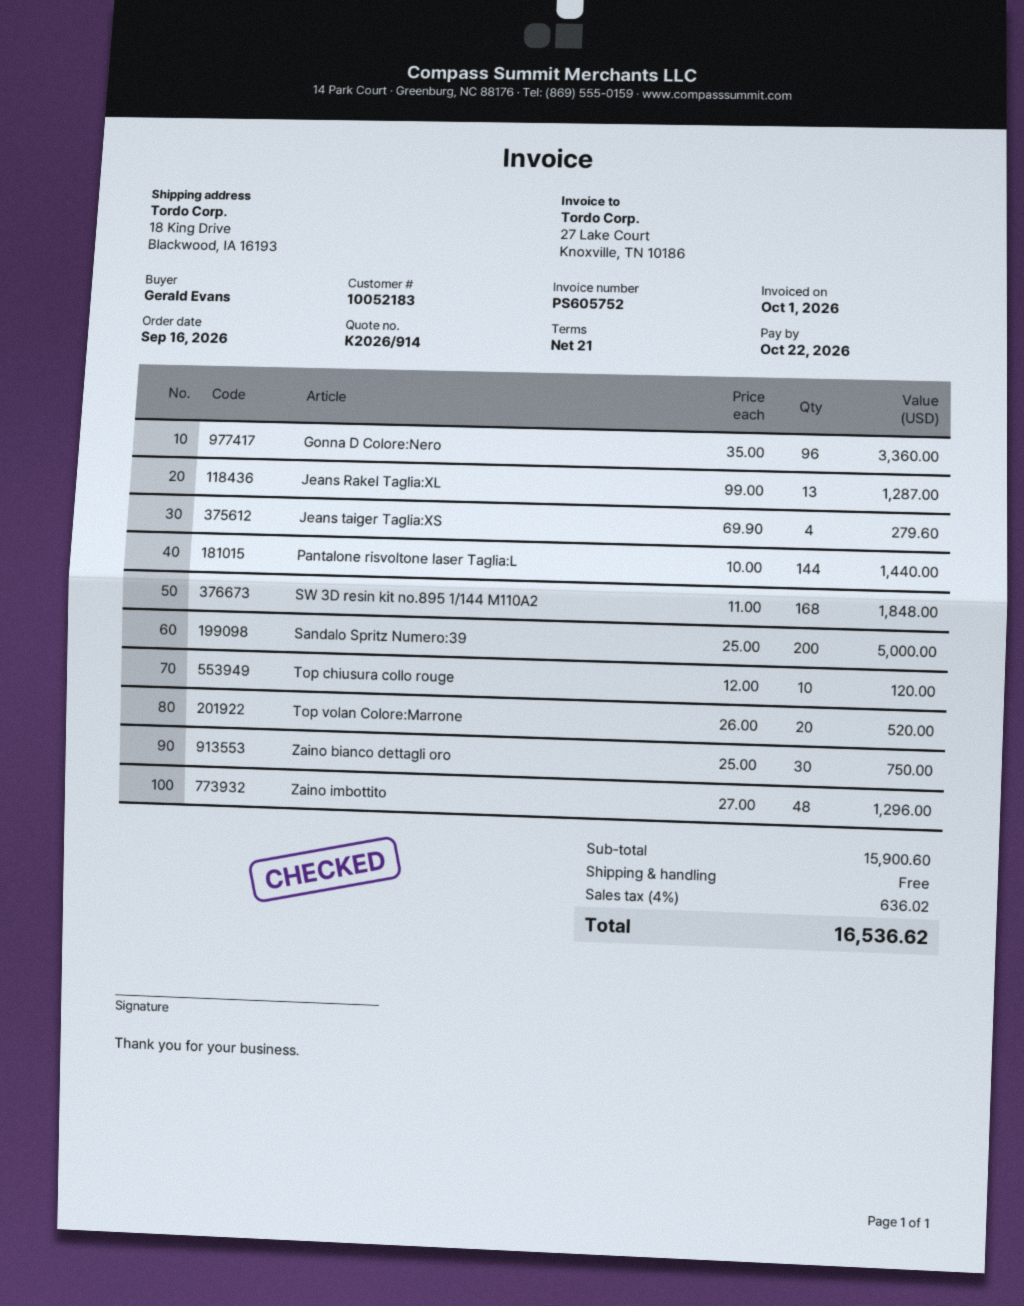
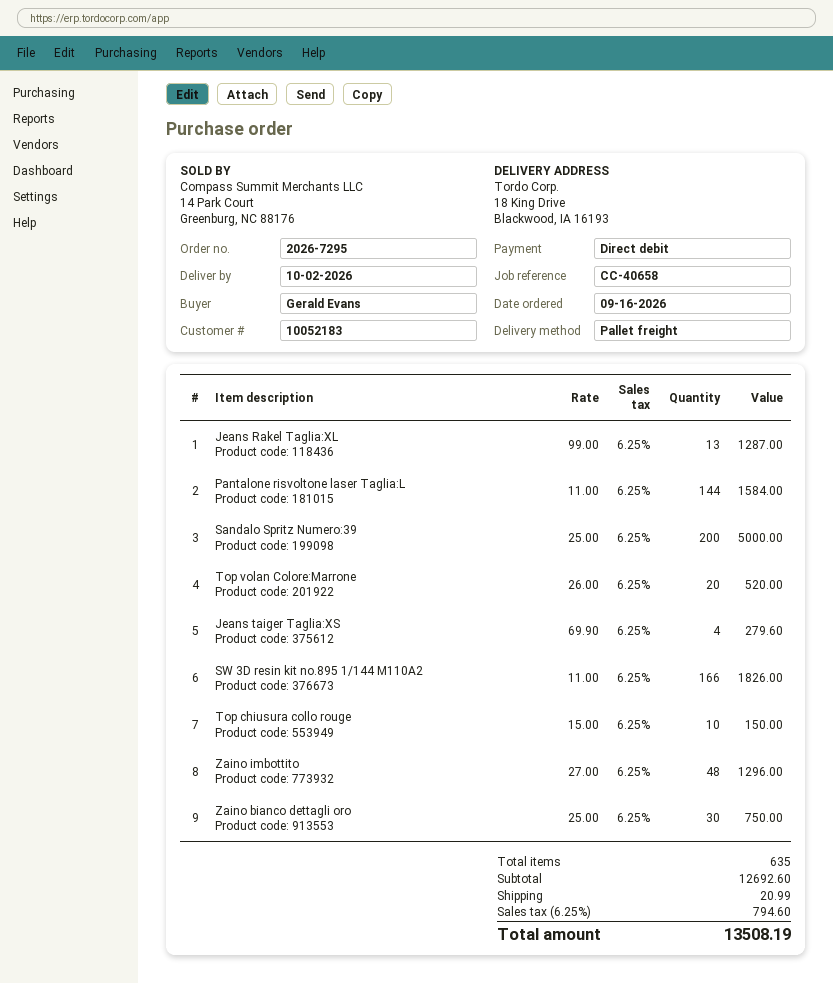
Gonna D Colore:Nero: 96 x 35.00 = 3360.00 -> none
Pantalone risvoltone laser Taglia:L: 144 x 10.00 = 1440.00 -> 144 x 11.00 = 1584.00
SW 3D resin kit no.895 1/144 M110A2: 168 x 11.00 = 1848.00 -> 166 x 11.00 = 1826.00
Top chiusura collo rouge: 10 x 12.00 = 120.00 -> 10 x 15.00 = 150.00
subtotal: 15900.60 -> 12692.60
shipping: 0.00 -> 20.99
tax: 4% = 636.02 -> 6.25% = 794.60
total: 16536.62 -> 13508.19

